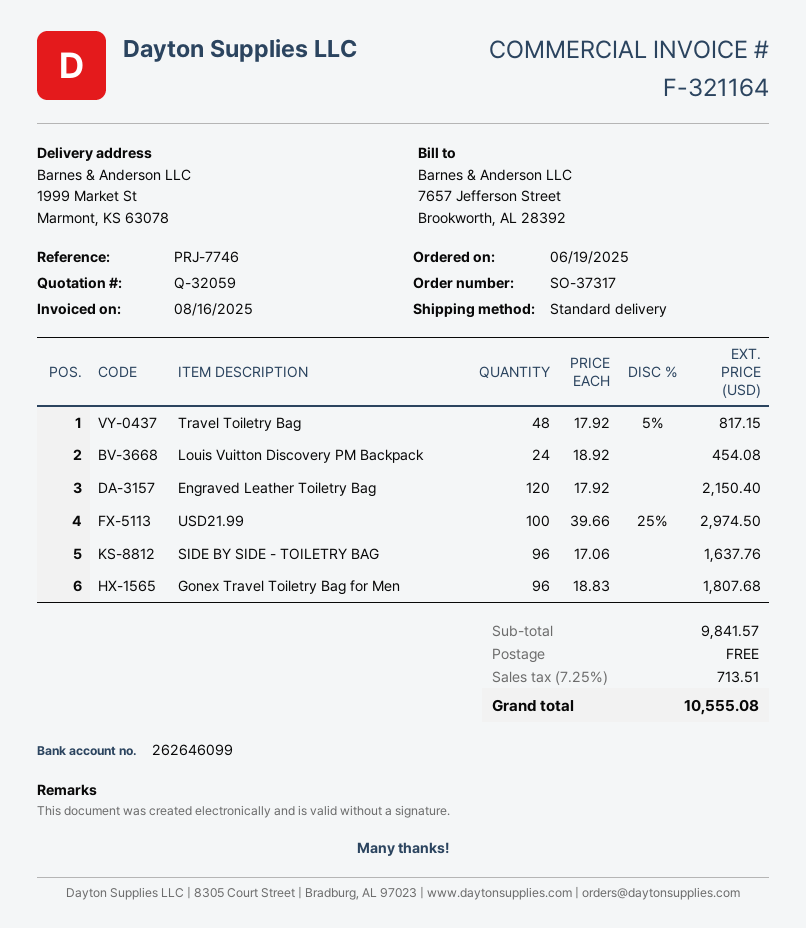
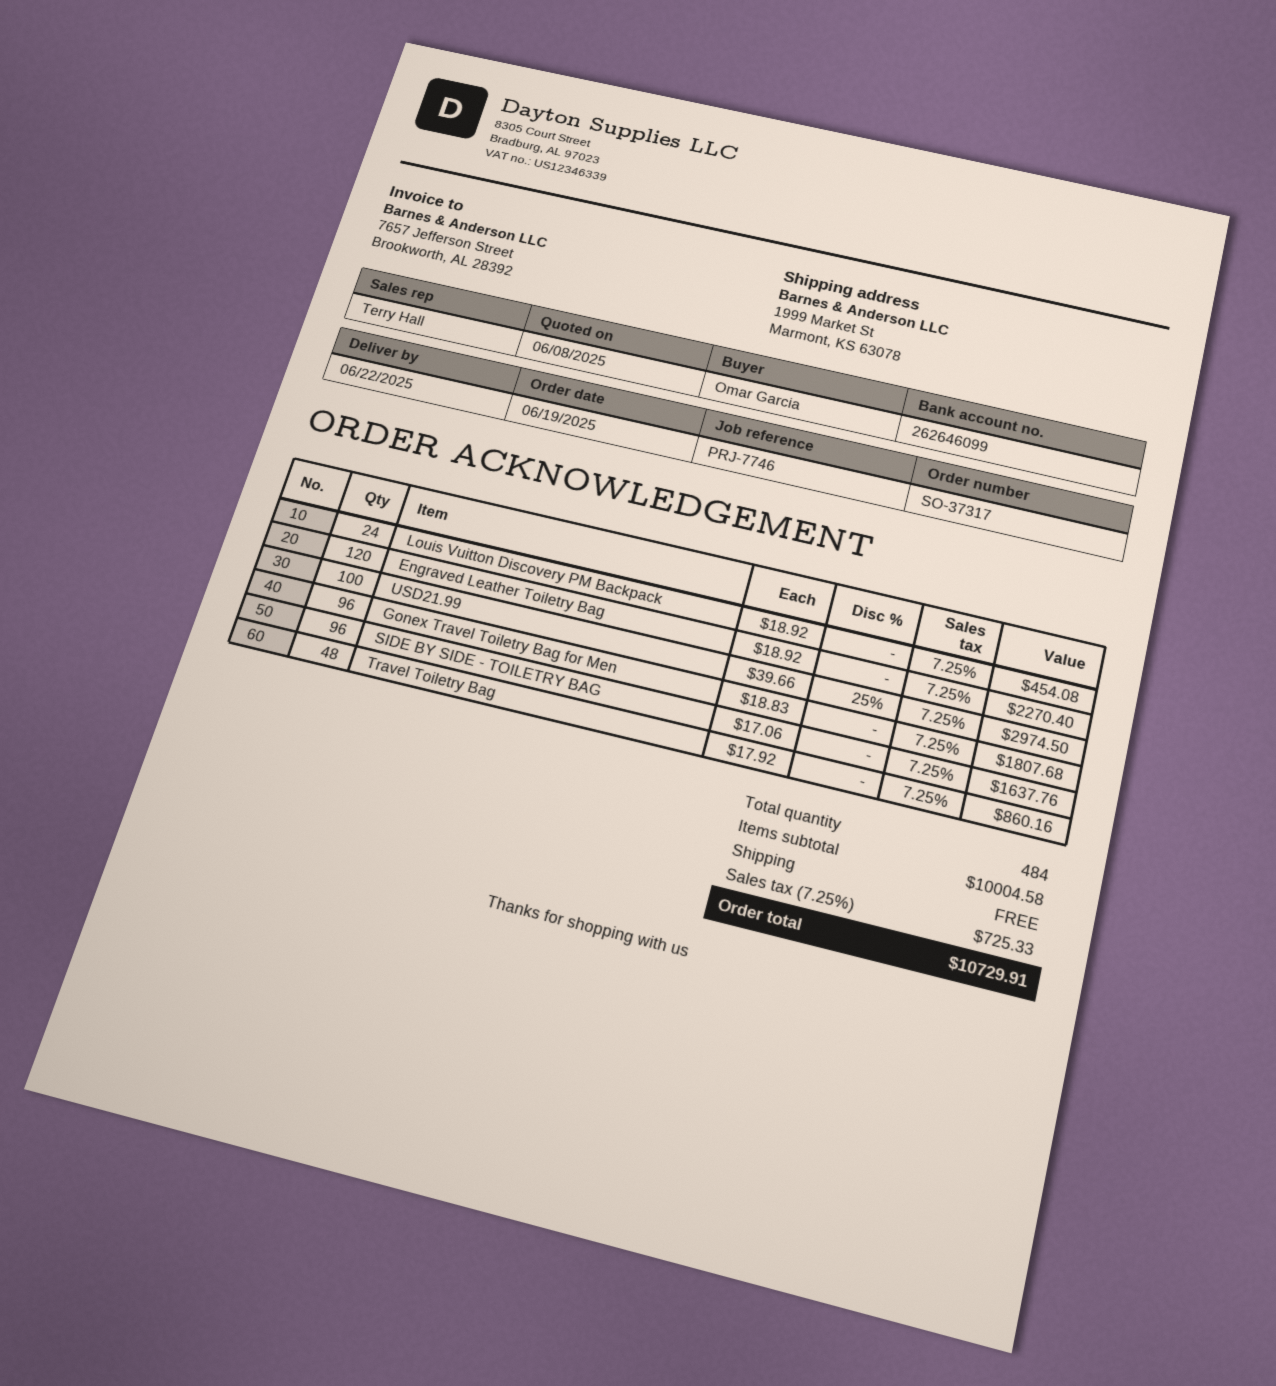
Travel Toiletry Bag: 48 x 17.92 - 5% = 817.15 -> 48 x 17.92 = 860.16
Engraved Leather Toiletry Bag: 120 x 17.92 = 2150.40 -> 120 x 18.92 = 2270.40
subtotal: 9841.57 -> 10004.58
tax: 7.25% = 713.51 -> 7.25% = 725.33
total: 10555.08 -> 10729.91

